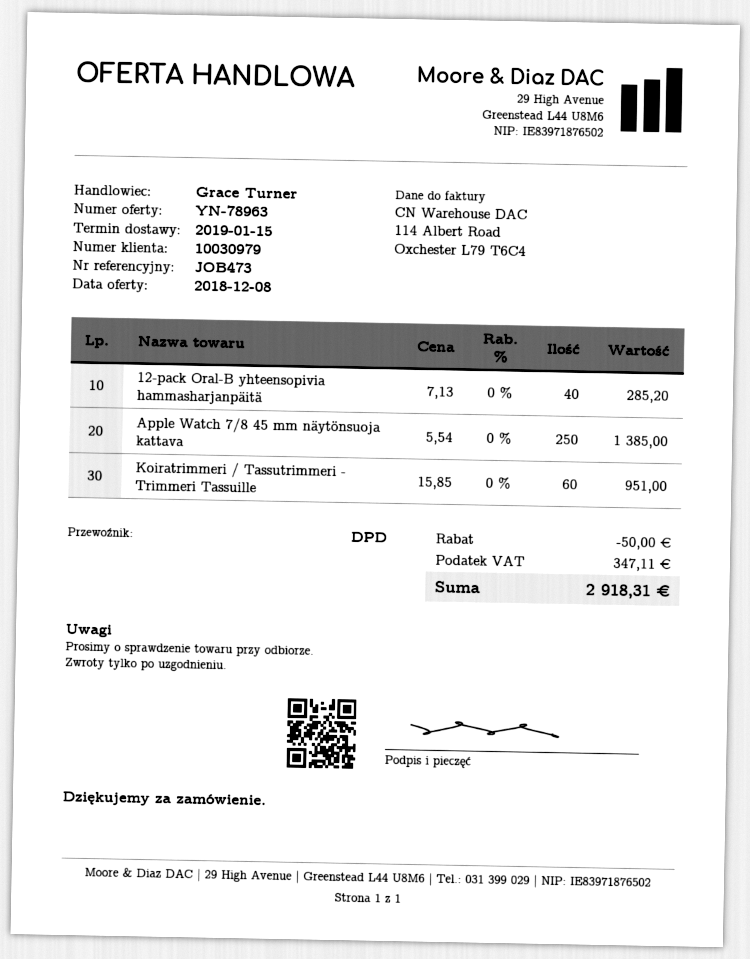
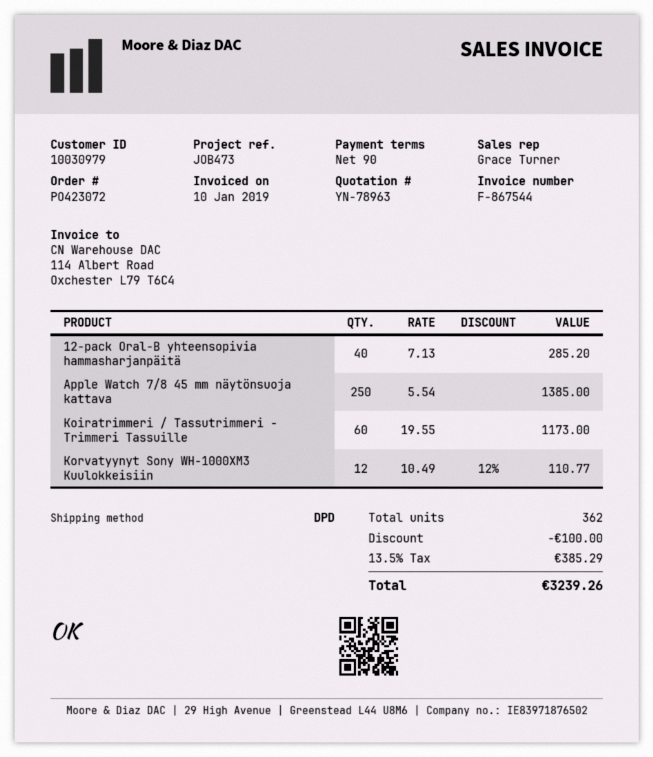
Koiratrimmeri / Tassutrimmeri - Trimmeri Tassuille: 60 x 15.85 = 951.00 -> 60 x 19.55 = 1173.00
Korvatyynyt Sony WH-1000XM3 Kuulokkeisiin: none -> 12 x 10.49 - 12% = 110.77
discount: 50.00 -> 100.00
tax: 347.11 -> 385.29
total: 2918.31 -> 3239.26

